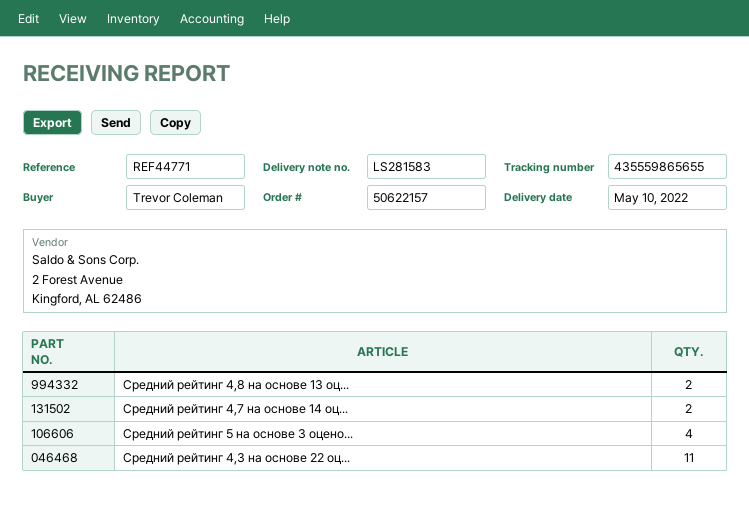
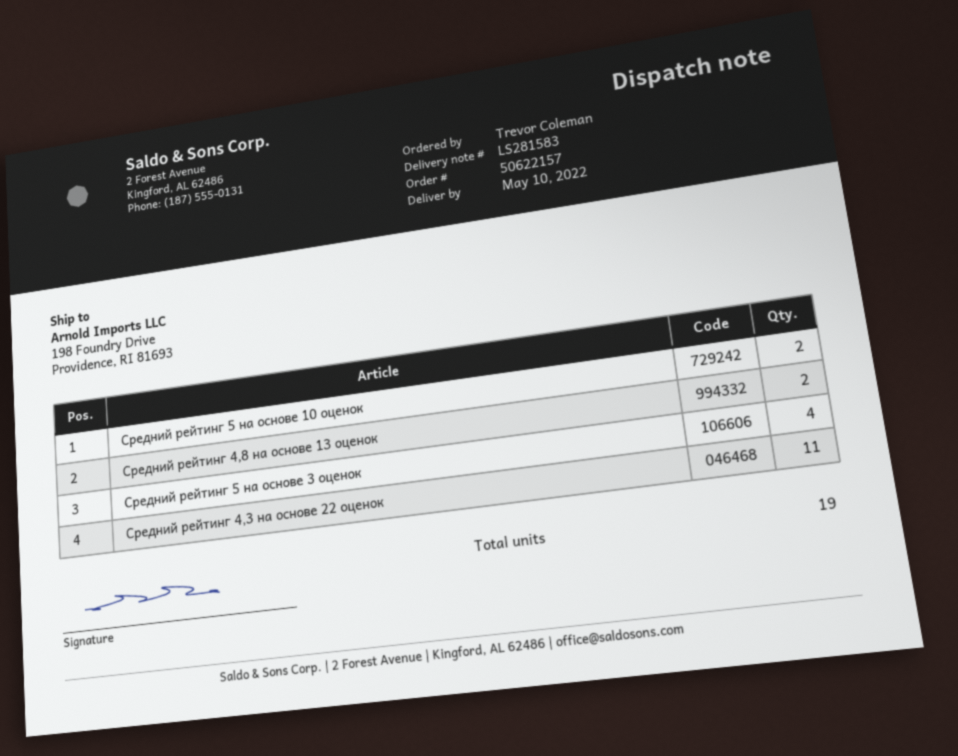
Средний рейтинг 4,7 на основе 14 оц...: 2 -> none
Средний рейтинг 5 на основе 10 оценок: none -> 2

